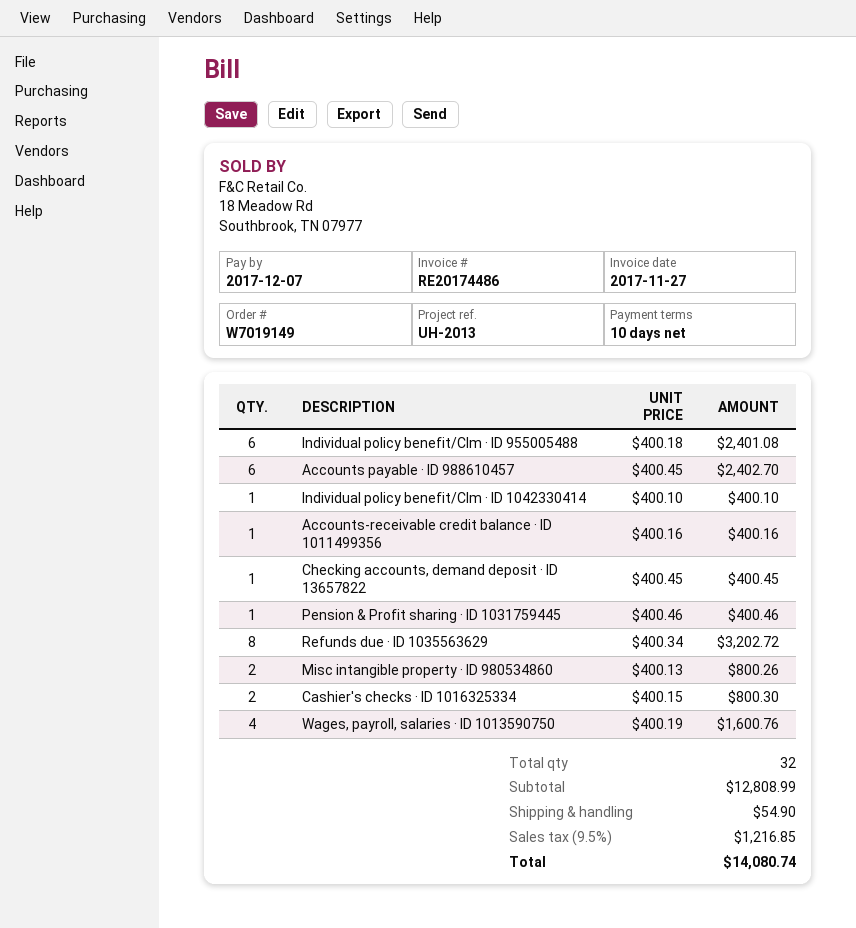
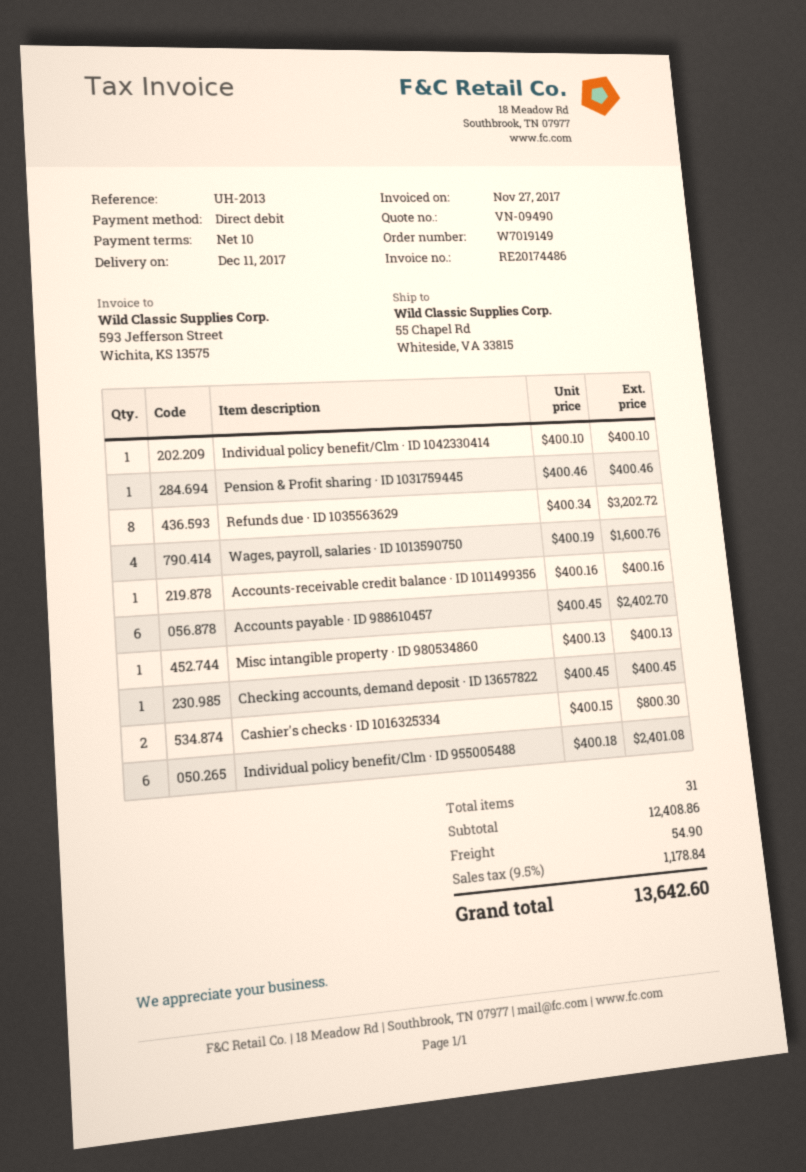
Misc intangible property · ID 980534860: 2 x 400.13 = 800.26 -> 1 x 400.13 = 400.13
total quantity: 32 -> 31
subtotal: 12808.99 -> 12408.86
tax: 9.5% = 1216.85 -> 9.5% = 1178.84
total: 14080.74 -> 13642.60

